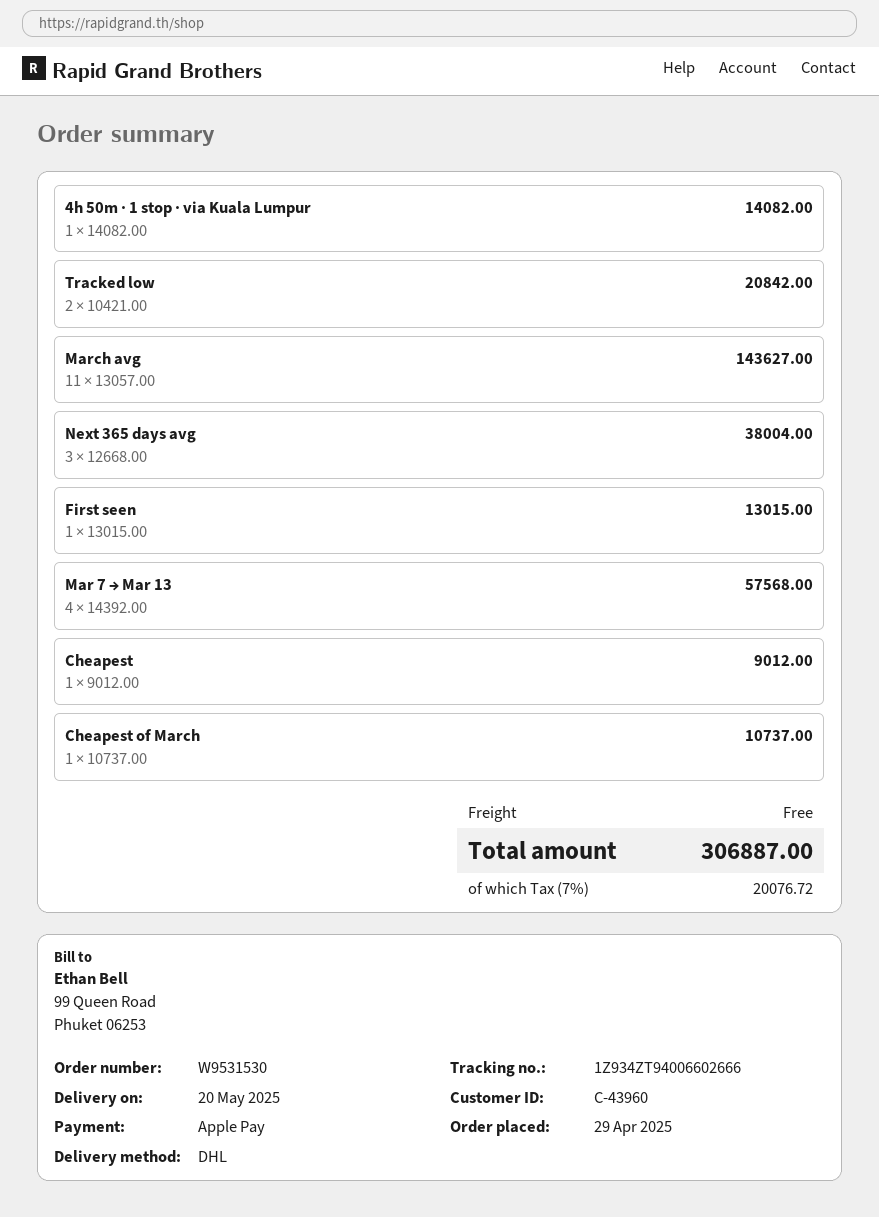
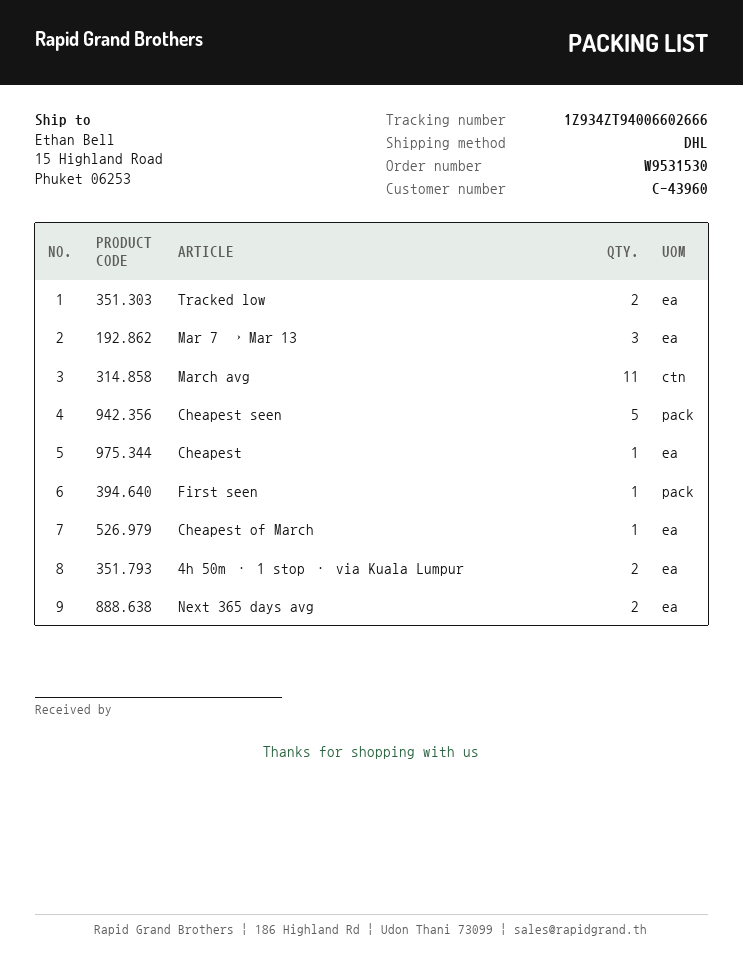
4h 50m · 1 stop · via Kuala Lumpur: 1 -> 2
Next 365 days avg: 3 -> 2
Mar 7 → Mar 13: 4 -> 3
Cheapest seen: none -> 5

